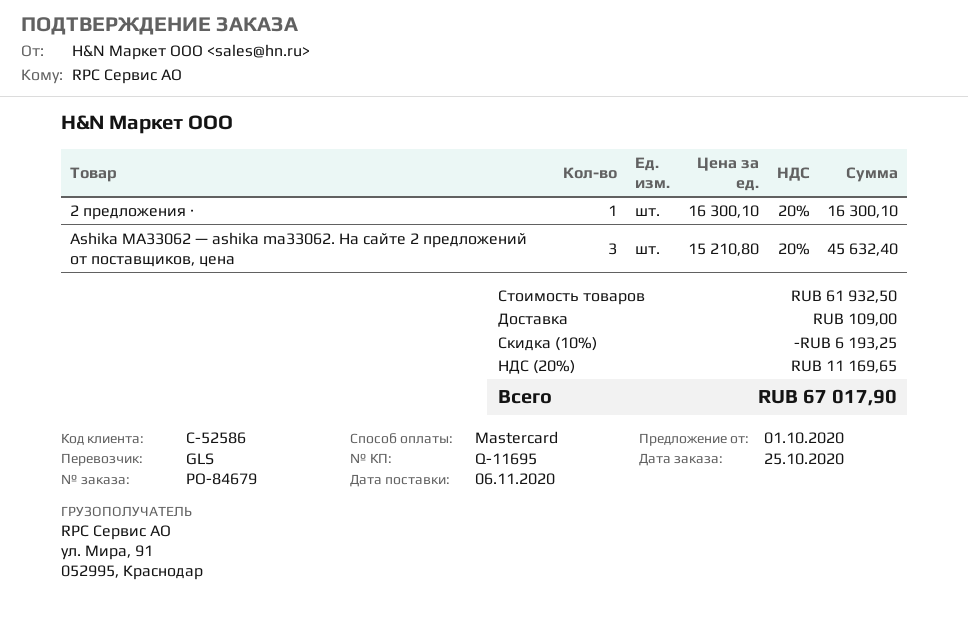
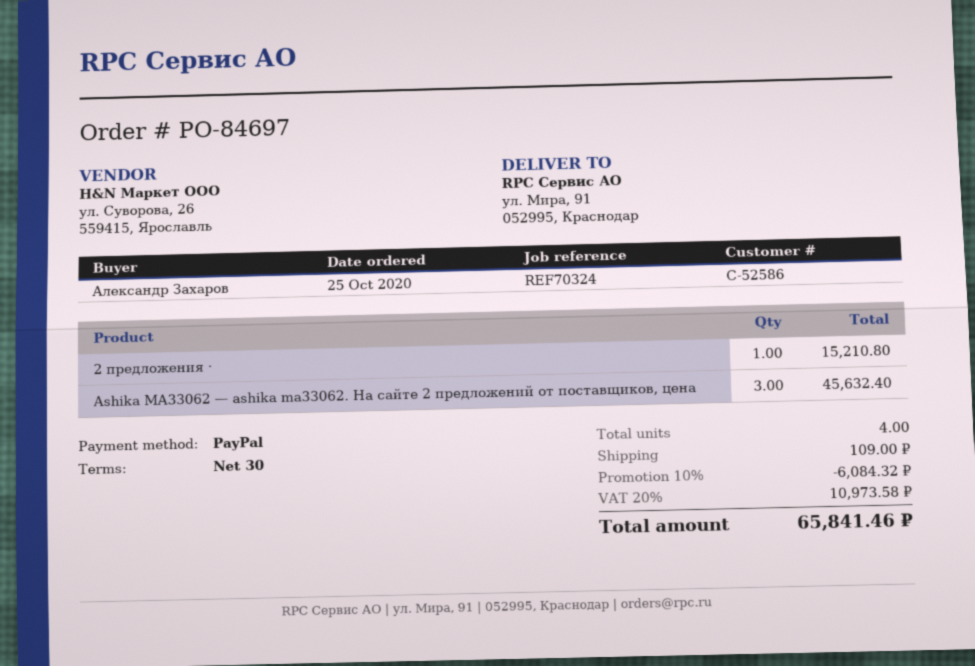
order number: PO-84679 -> PO-84697
payment method: Mastercard -> PayPal
2 предложения ·: 1 for 16300.10 -> 1 for 15210.80
discount: 10% = 6193.25 -> 10% = 6084.32
tax: 20% = 11169.65 -> 20% = 10973.58
total: 67017.90 -> 65841.46

